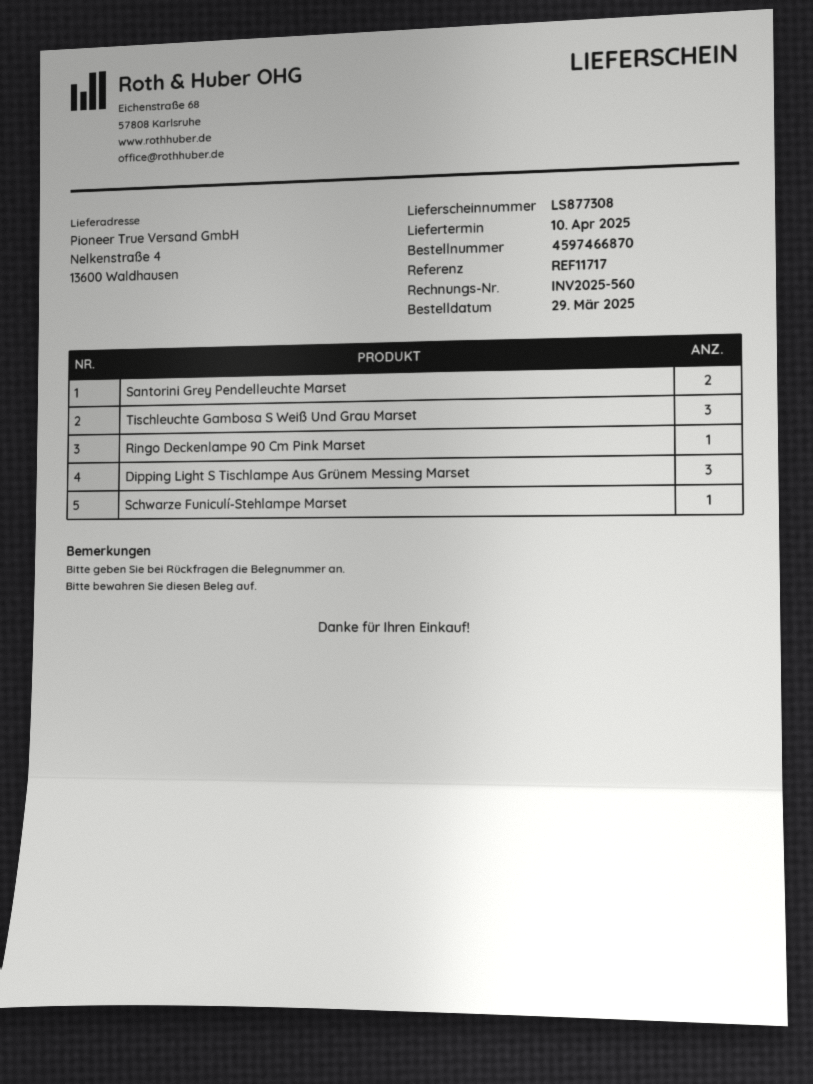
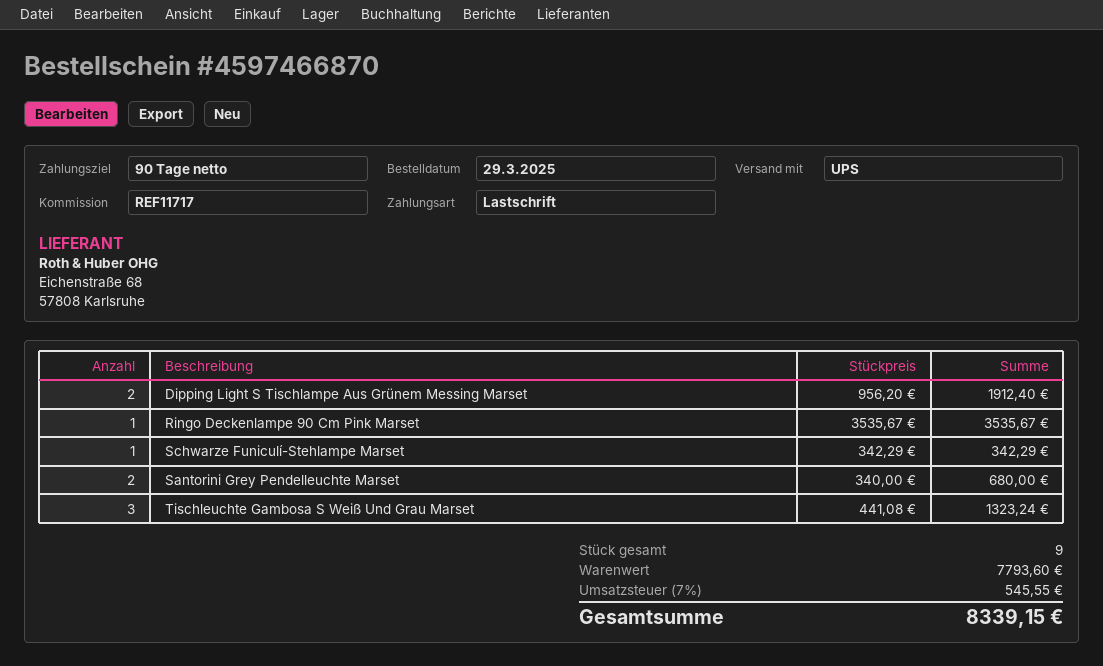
Dipping Light S Tischlampe Aus Grünem Messing Marset: 3 -> 2

